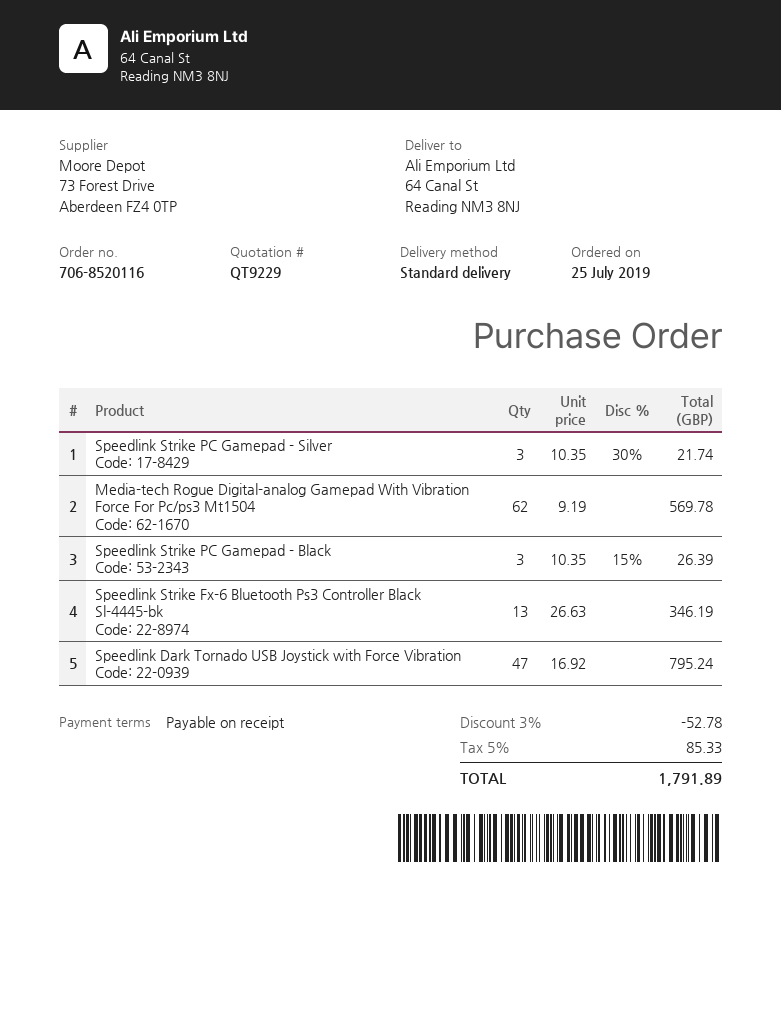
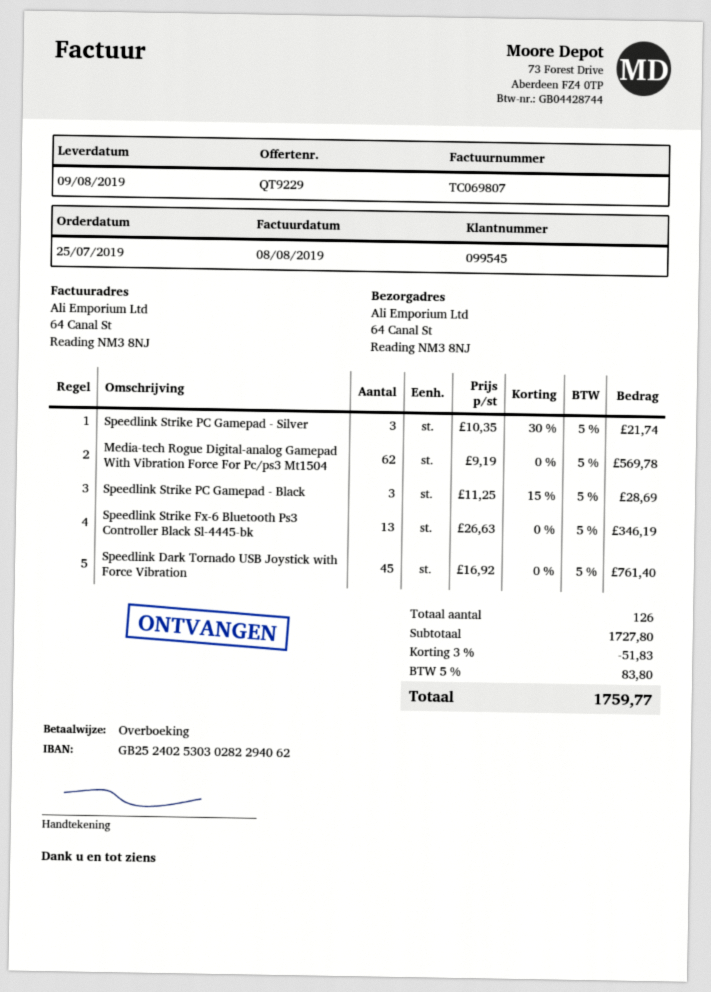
Speedlink Strike PC Gamepad - Black: 3 x 10.35 - 15% = 26.39 -> 3 x 11.25 - 15% = 28.69
Speedlink Dark Tornado USB Joystick with Force Vibration: 47 x 16.92 = 795.24 -> 45 x 16.92 = 761.40
discount: 3% = 52.78 -> 3% = 51.83
tax: 5% = 85.33 -> 5% = 83.80
total: 1791.89 -> 1759.77

